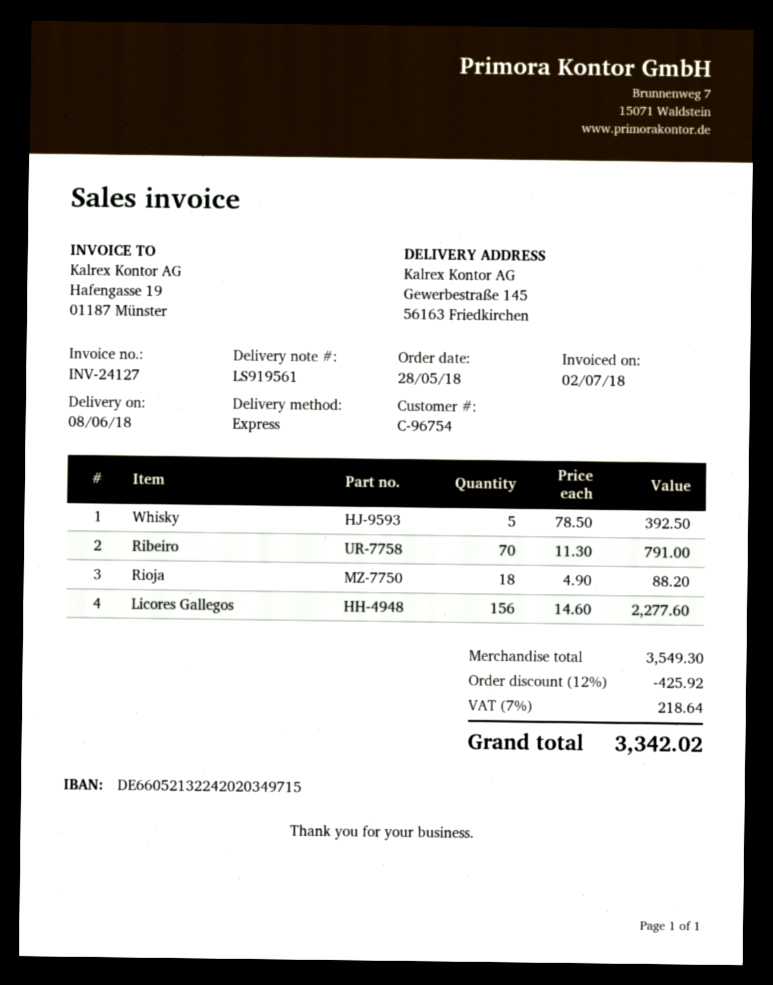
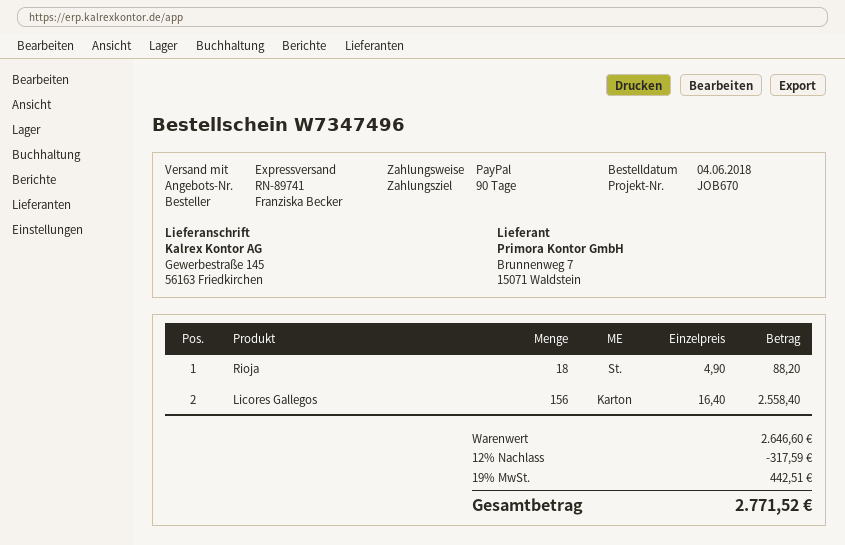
order date: 2018-05-28 -> 2018-06-04
Whisky: 5 x 78.50 = 392.50 -> none
Ribeiro: 70 x 11.30 = 791.00 -> none
Licores Gallegos: 156 x 14.60 = 2277.60 -> 156 x 16.40 = 2558.40
subtotal: 3549.30 -> 2646.60
discount: 12% = 425.92 -> 12% = 317.59
tax: 7% = 218.64 -> 19% = 442.51
total: 3342.02 -> 2771.52

